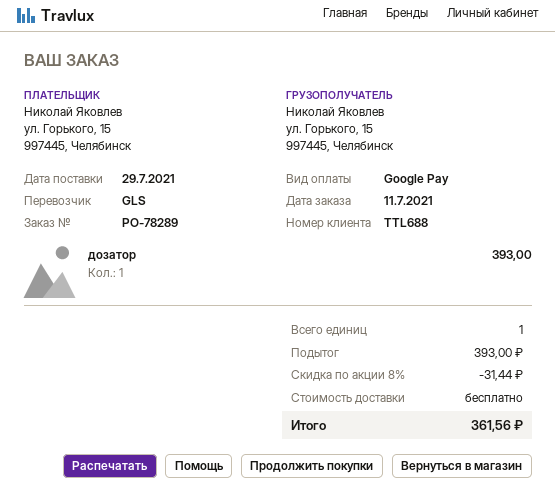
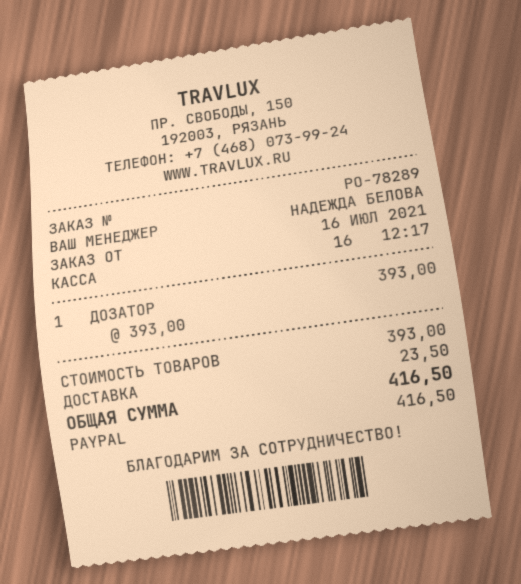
order date: 2021-07-11 -> 2021-07-16
payment method: Google Pay -> PayPal
discount: 8% = 31.44 -> none
shipping: 0.00 -> 23.50
total: 361.56 -> 416.50

